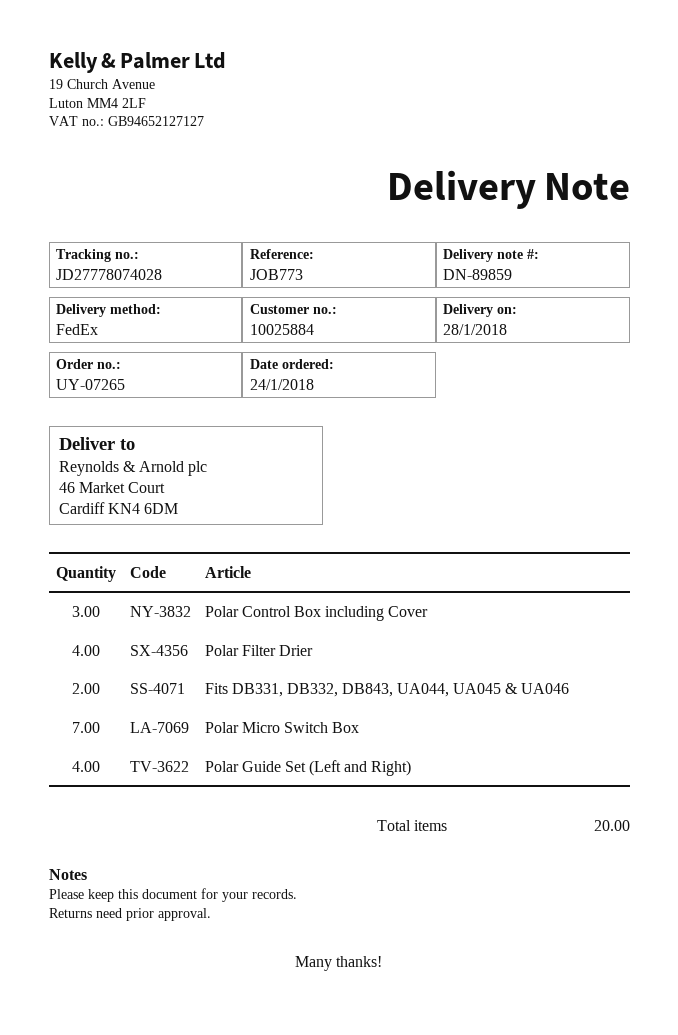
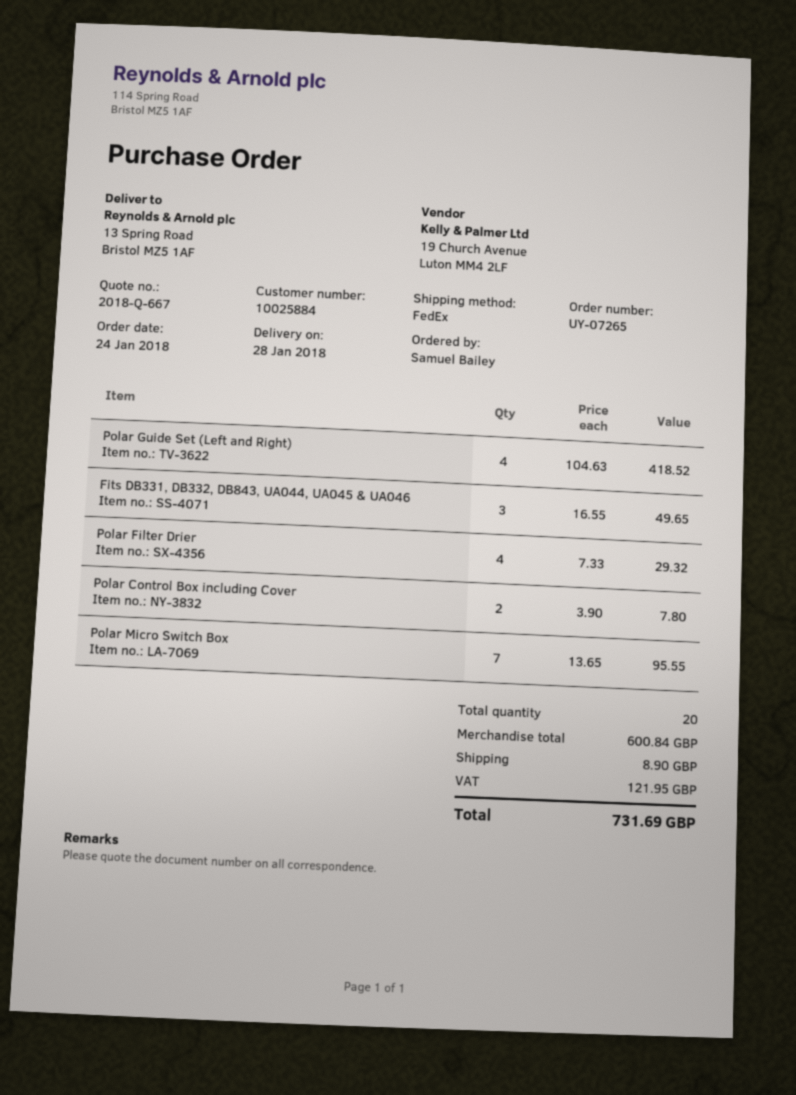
ship to: 46 Market Court, Cardiff KN4 6DM -> 13 Spring Road, Bristol MZ5 1AF
Polar Control Box including Cover: 3 -> 2
Fits DB331, DB332, DB843, UA044, UA045 & UA046: 2 -> 3

